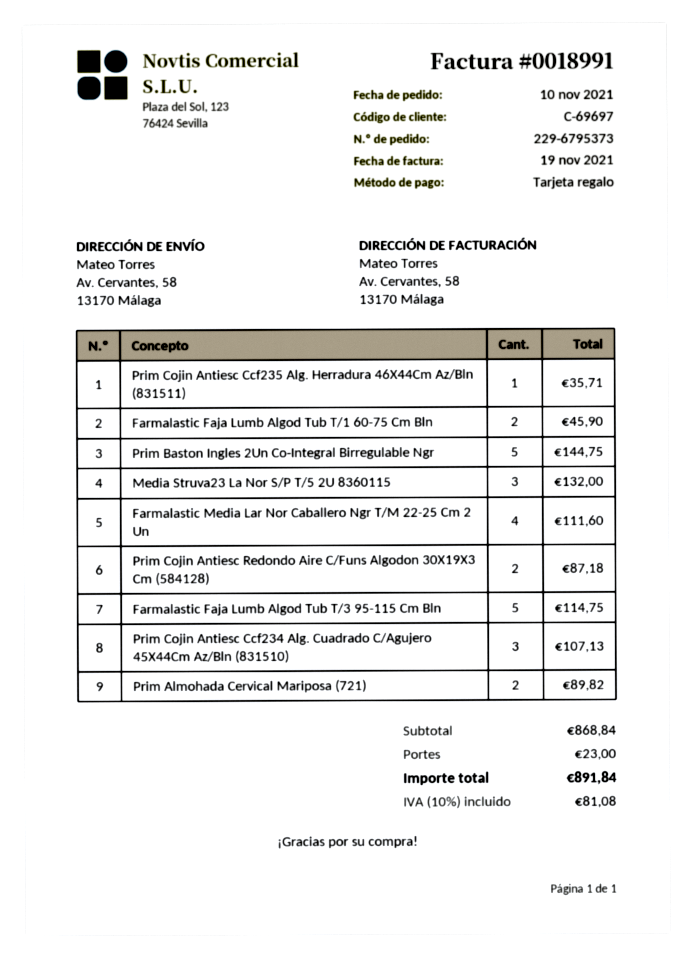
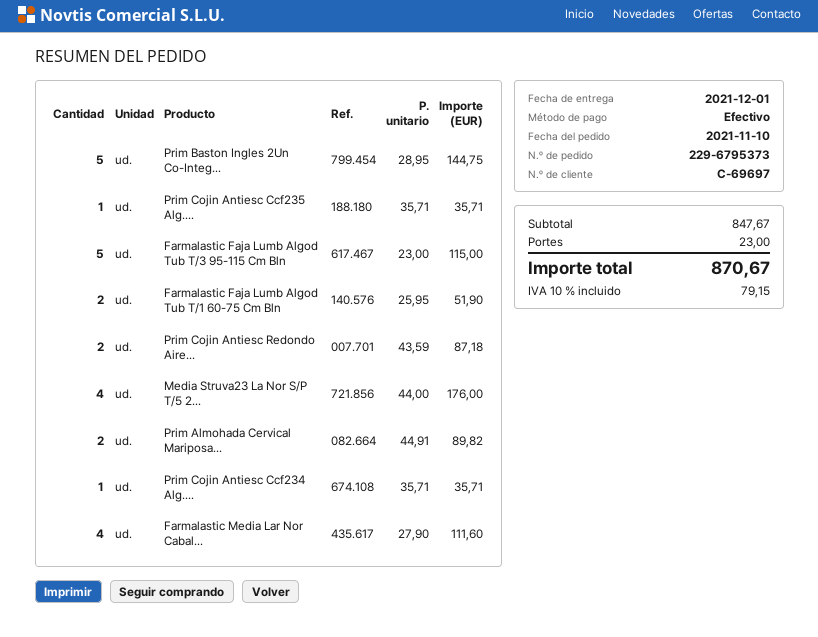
payment method: gift card -> cash
Farmalastic Faja Lumb Algod Tub T/1 60-75 Cm Bln: 2 for 45.90 -> 2 for 51.90
Media Struva23 La Nor S/P T/5 2U 8360115: 3 for 132.00 -> 4 for 176.00
Farmalastic Faja Lumb Algod Tub T/3 95-115 Cm Bln: 5 for 114.75 -> 5 for 115.00
Prim Cojin Antiesc Ccf234 Alg. Cuadrado C/Agujero 45X44Cm Az/Bln (831510): 3 for 107.13 -> 1 for 35.71
subtotal: 868.84 -> 847.67
tax: 10% = 81.08 -> 10% = 79.15
total: 891.84 -> 870.67

